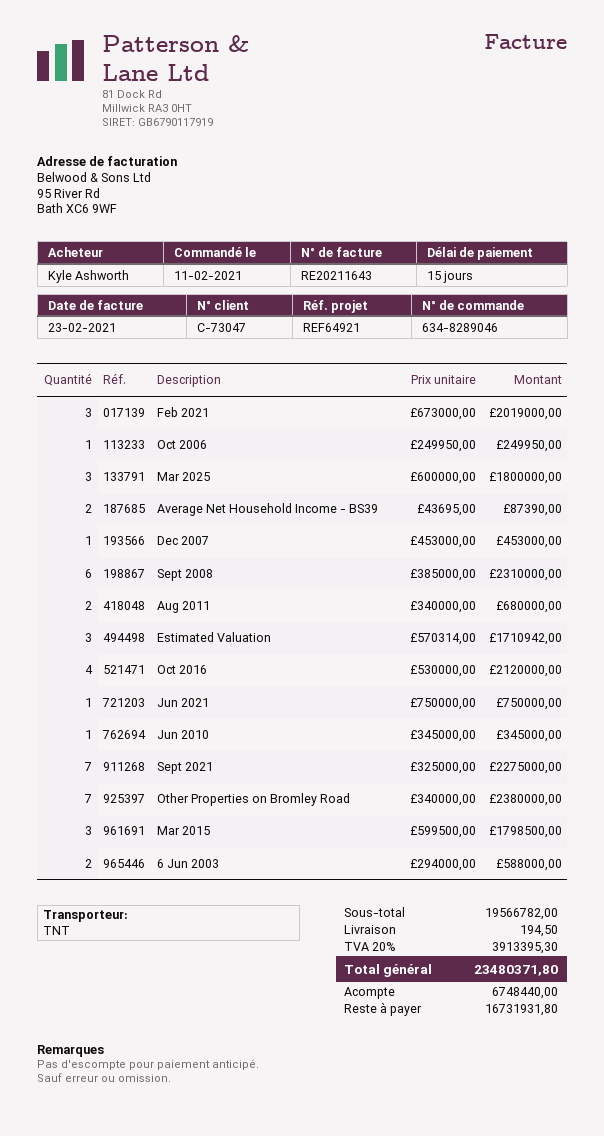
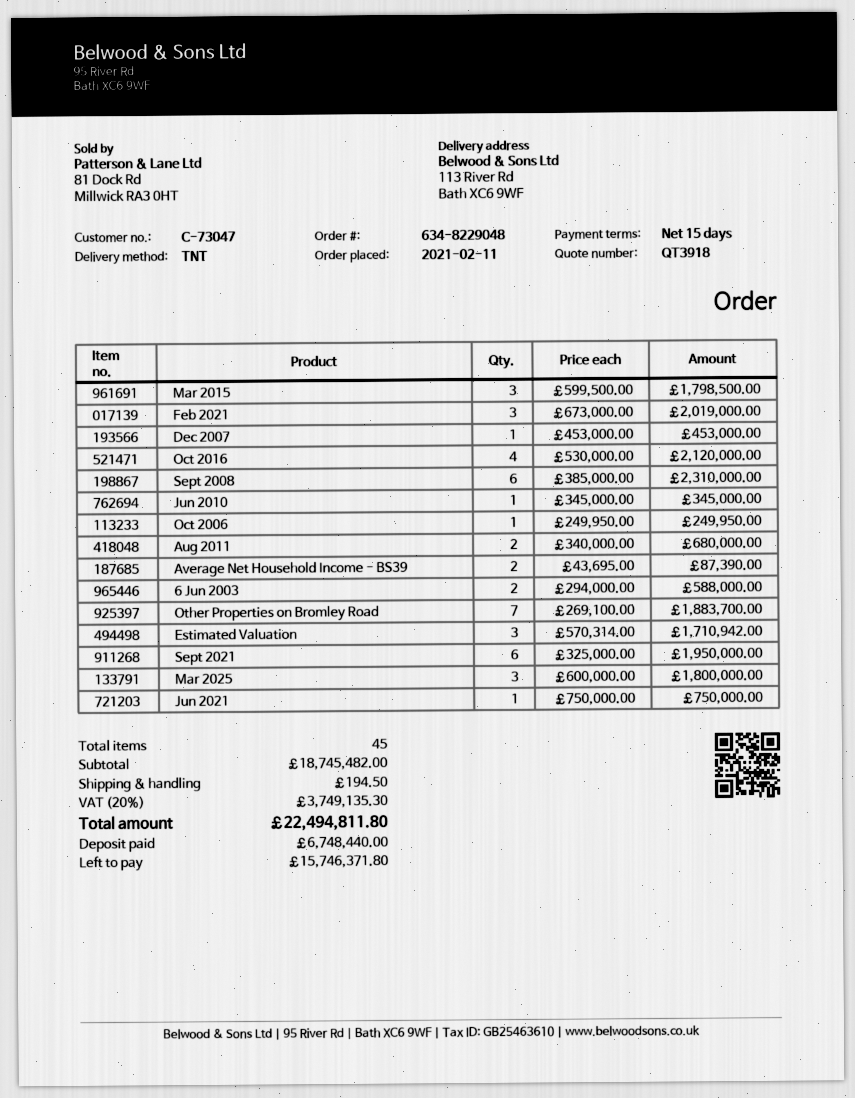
order number: 634-8289046 -> 634-8229048
Sept 2021: 7 x 325000.00 = 2275000.00 -> 6 x 325000.00 = 1950000.00
Other Properties on Bromley Road: 7 x 340000.00 = 2380000.00 -> 7 x 269100.00 = 1883700.00
subtotal: 19566782.00 -> 18745482.00
tax: 20% = 3913395.30 -> 20% = 3749135.30
total: 23480371.80 -> 22494811.80
balance: 16731931.80 -> 15746371.80

